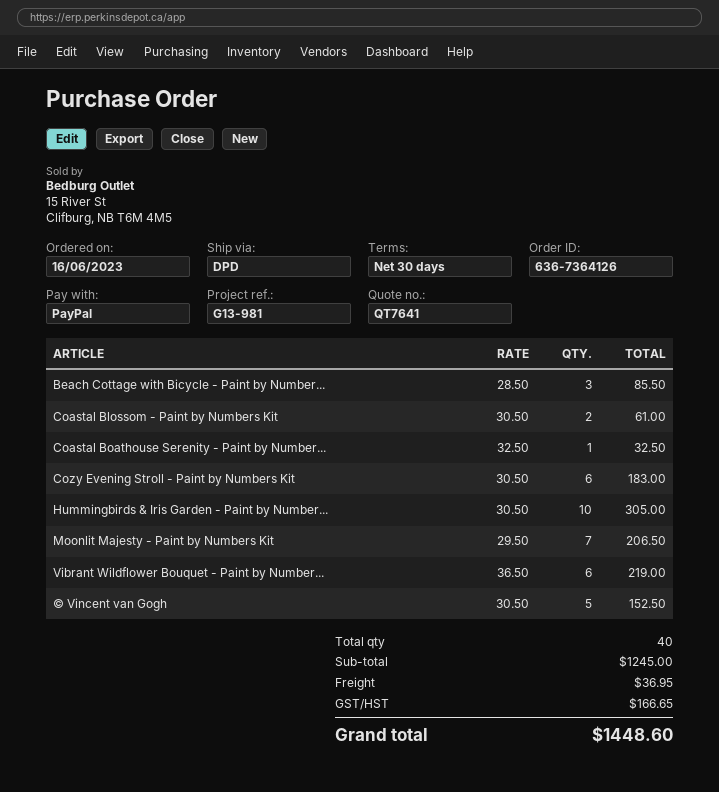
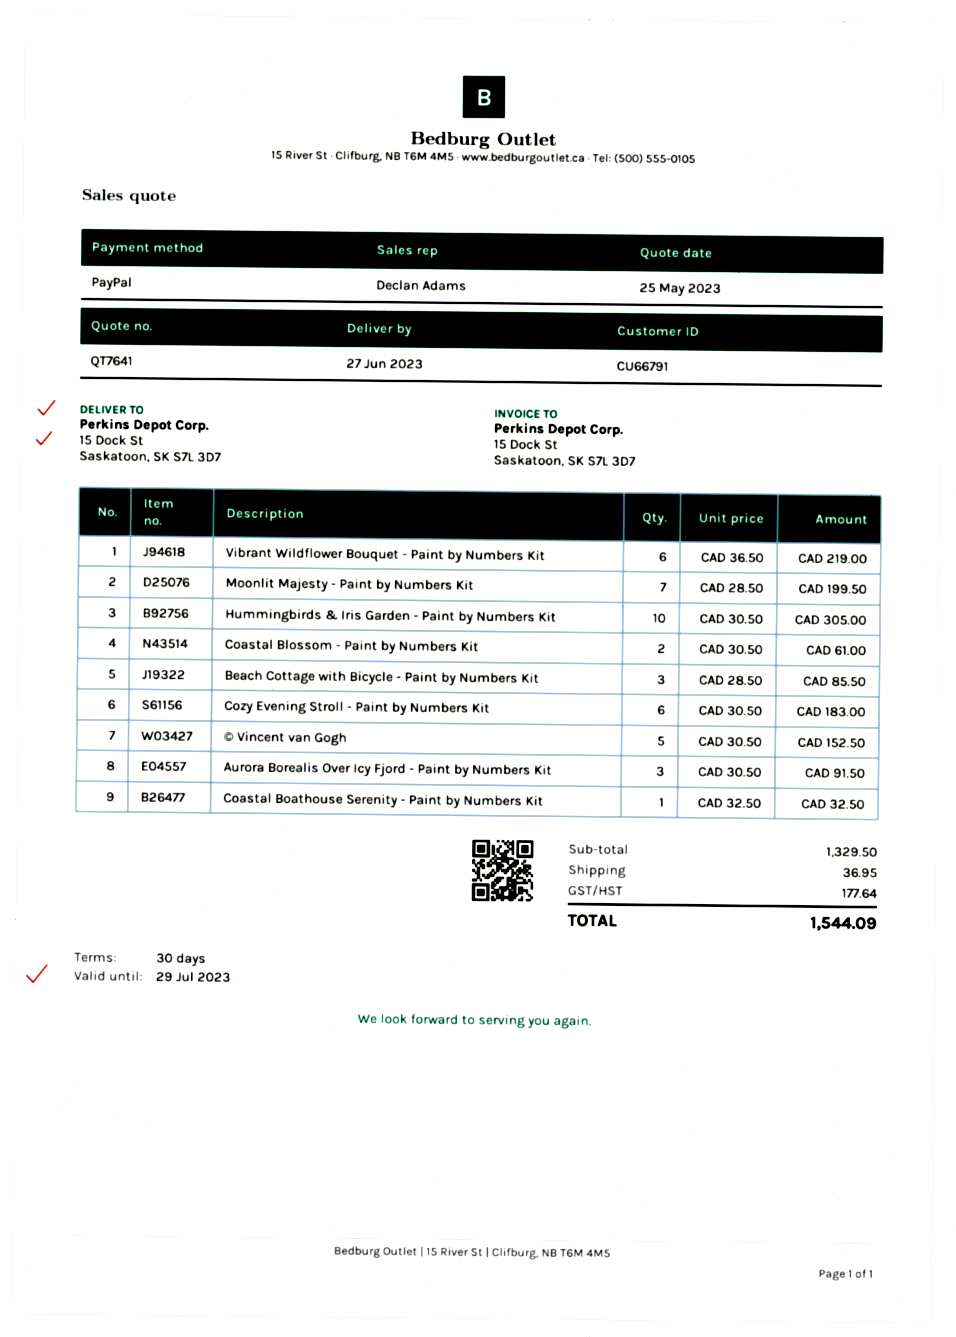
Moonlit Majesty - Paint by Numbers Kit: 7 x 29.50 = 206.50 -> 7 x 28.50 = 199.50
Aurora Borealis Over Icy Fjord - Paint by Numbers Kit: none -> 3 x 30.50 = 91.50
subtotal: 1245.00 -> 1329.50
tax: 166.65 -> 177.64
total: 1448.60 -> 1544.09

